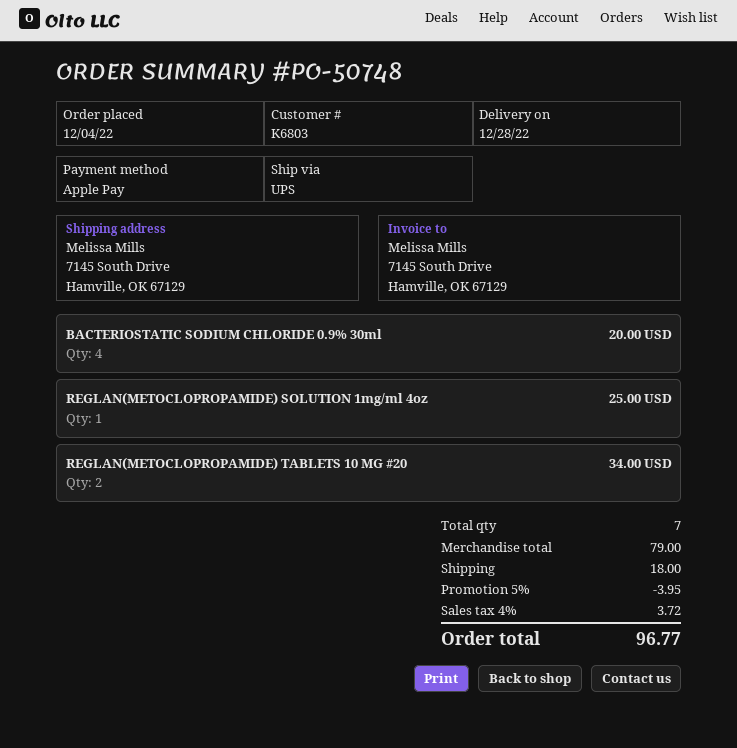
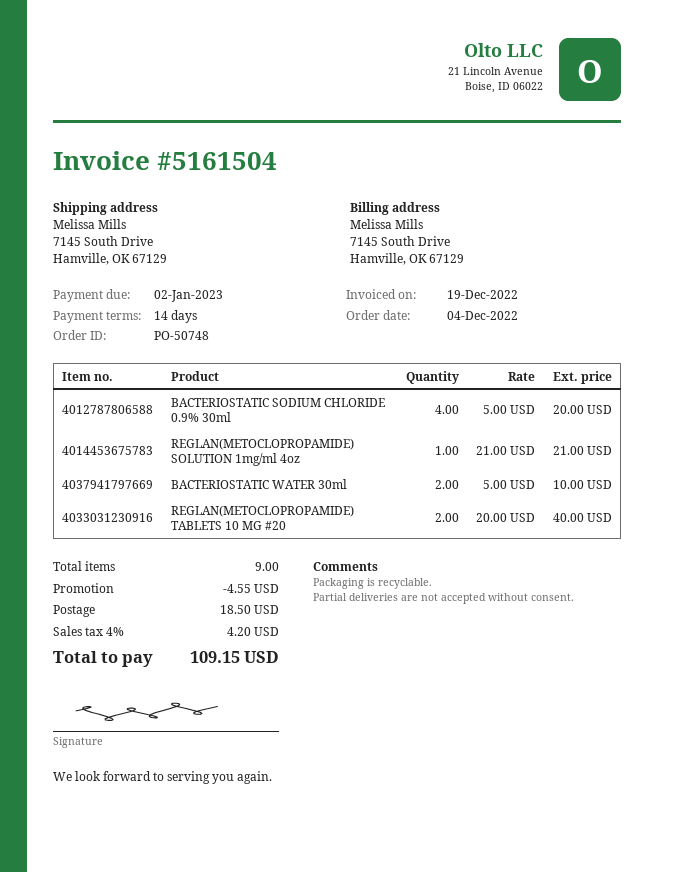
REGLAN(METOCLOPROPAMIDE) SOLUTION 1mg/ml 4oz: 1 for 25.00 -> 1 for 21.00
REGLAN(METOCLOPROPAMIDE) TABLETS 10 MG #20: 2 for 34.00 -> 2 for 40.00
BACTERIOSTATIC WATER 30ml: none -> 2 for 10.00
total quantity: 7 -> 9
discount: 3.95 -> 4.55
shipping: 18.00 -> 18.50
tax: 4% = 3.72 -> 4% = 4.20
total: 96.77 -> 109.15

